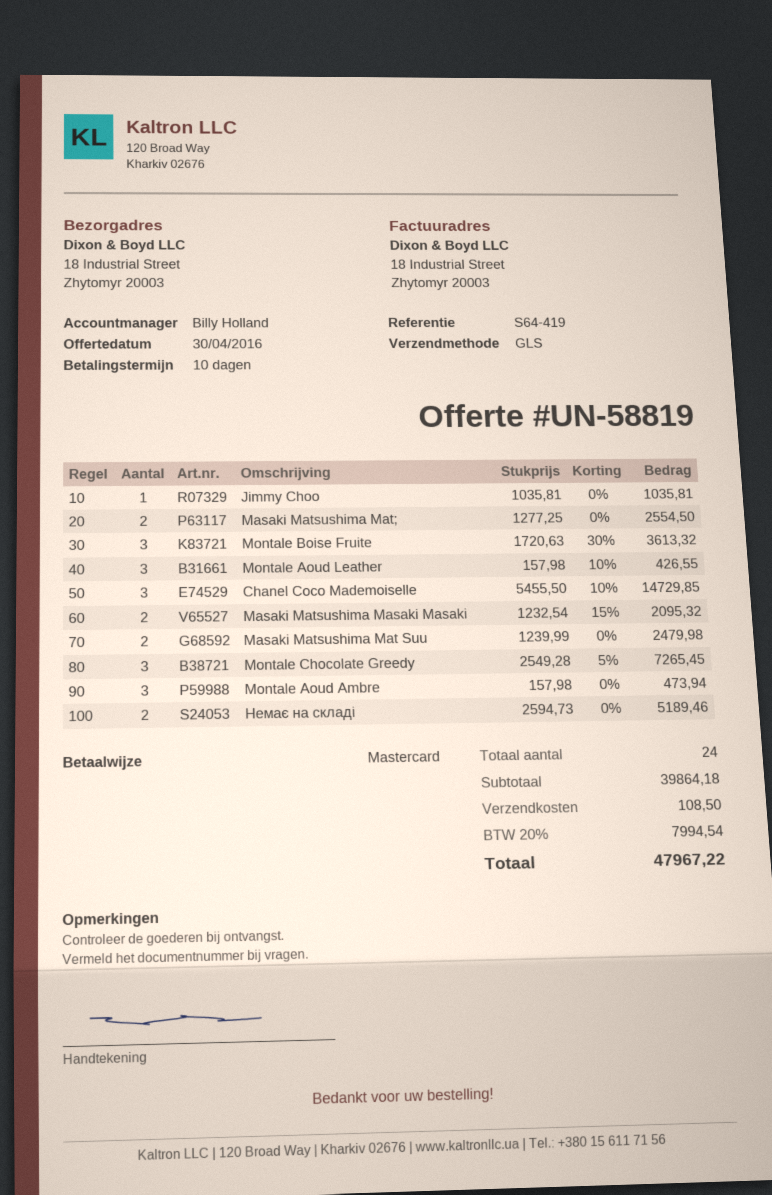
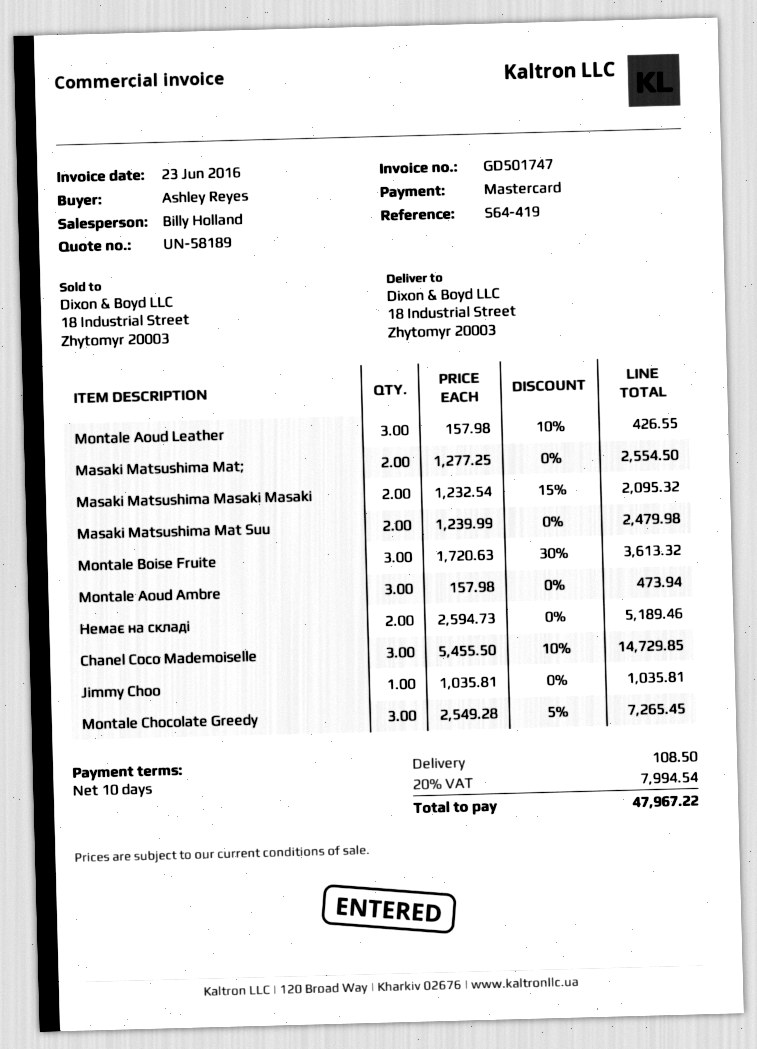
quote number: UN-58819 -> UN-58189

